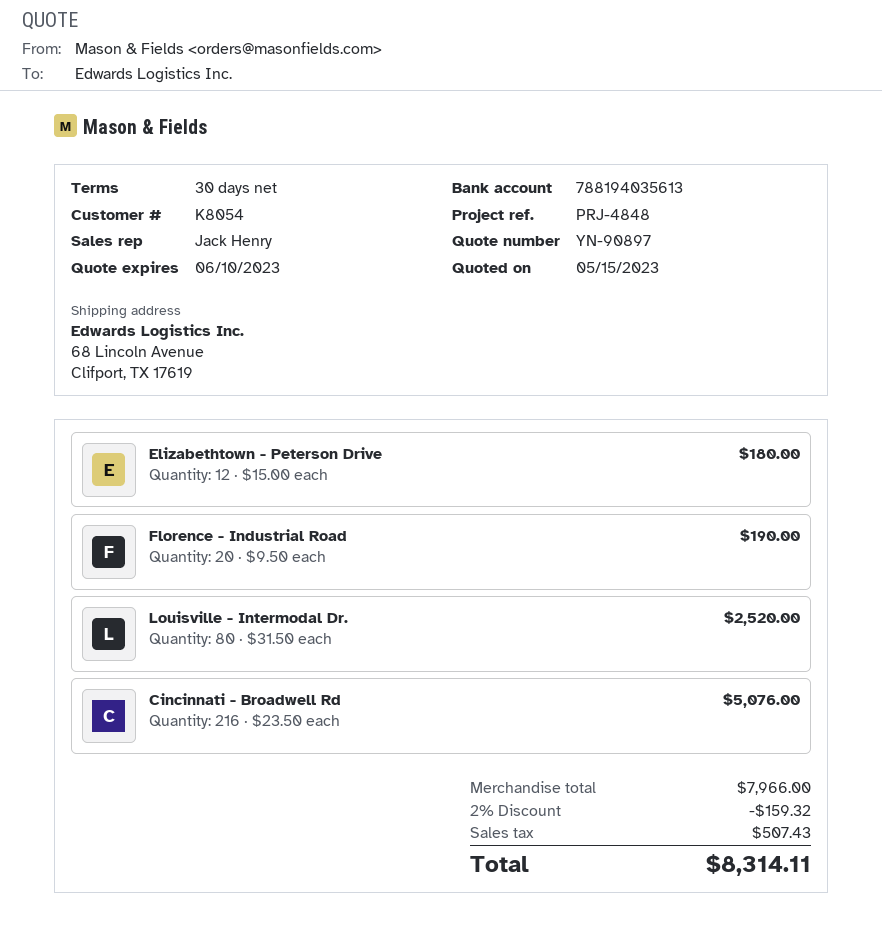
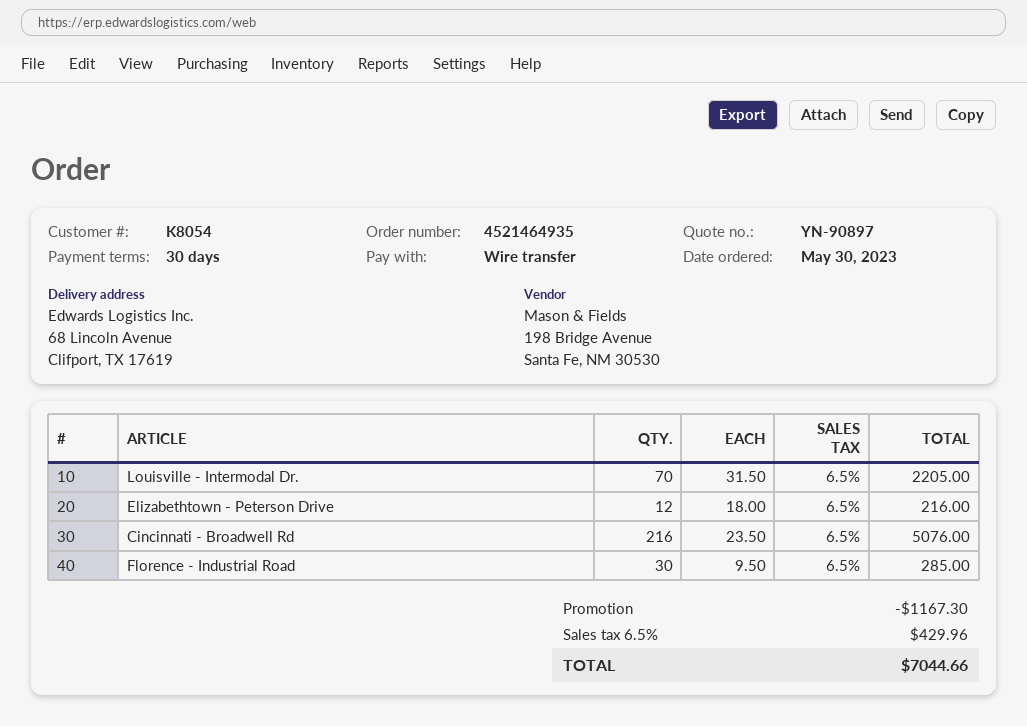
Elizabethtown - Peterson Drive: 12 x 15.00 = 180.00 -> 12 x 18.00 = 216.00
Florence - Industrial Road: 20 x 9.50 = 190.00 -> 30 x 9.50 = 285.00
Louisville - Intermodal Dr.: 80 x 31.50 = 2520.00 -> 70 x 31.50 = 2205.00
discount: 159.32 -> 1167.30
tax: 507.43 -> 429.96
total: 8314.11 -> 7044.66

